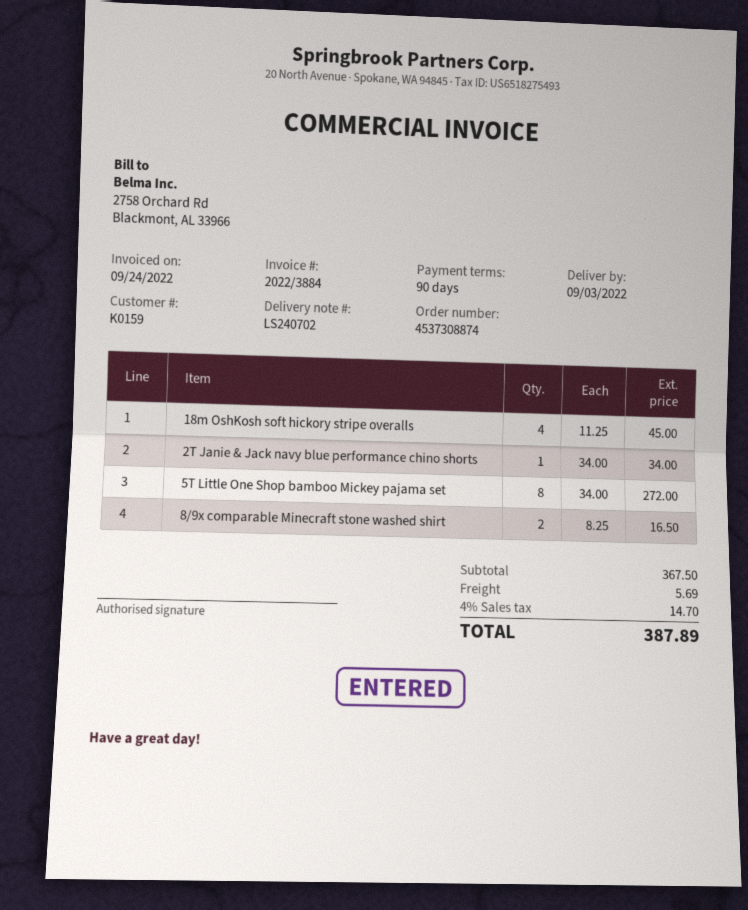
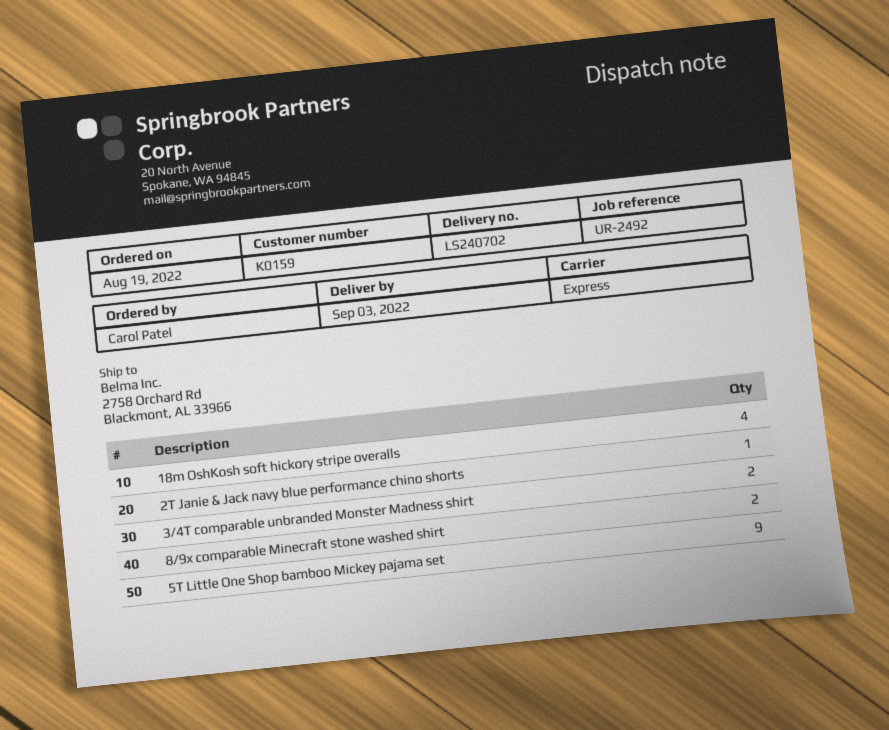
5T Little One Shop bamboo Mickey pajama set: 8 -> 9
3/4T comparable unbranded Monster Madness shirt: none -> 2

